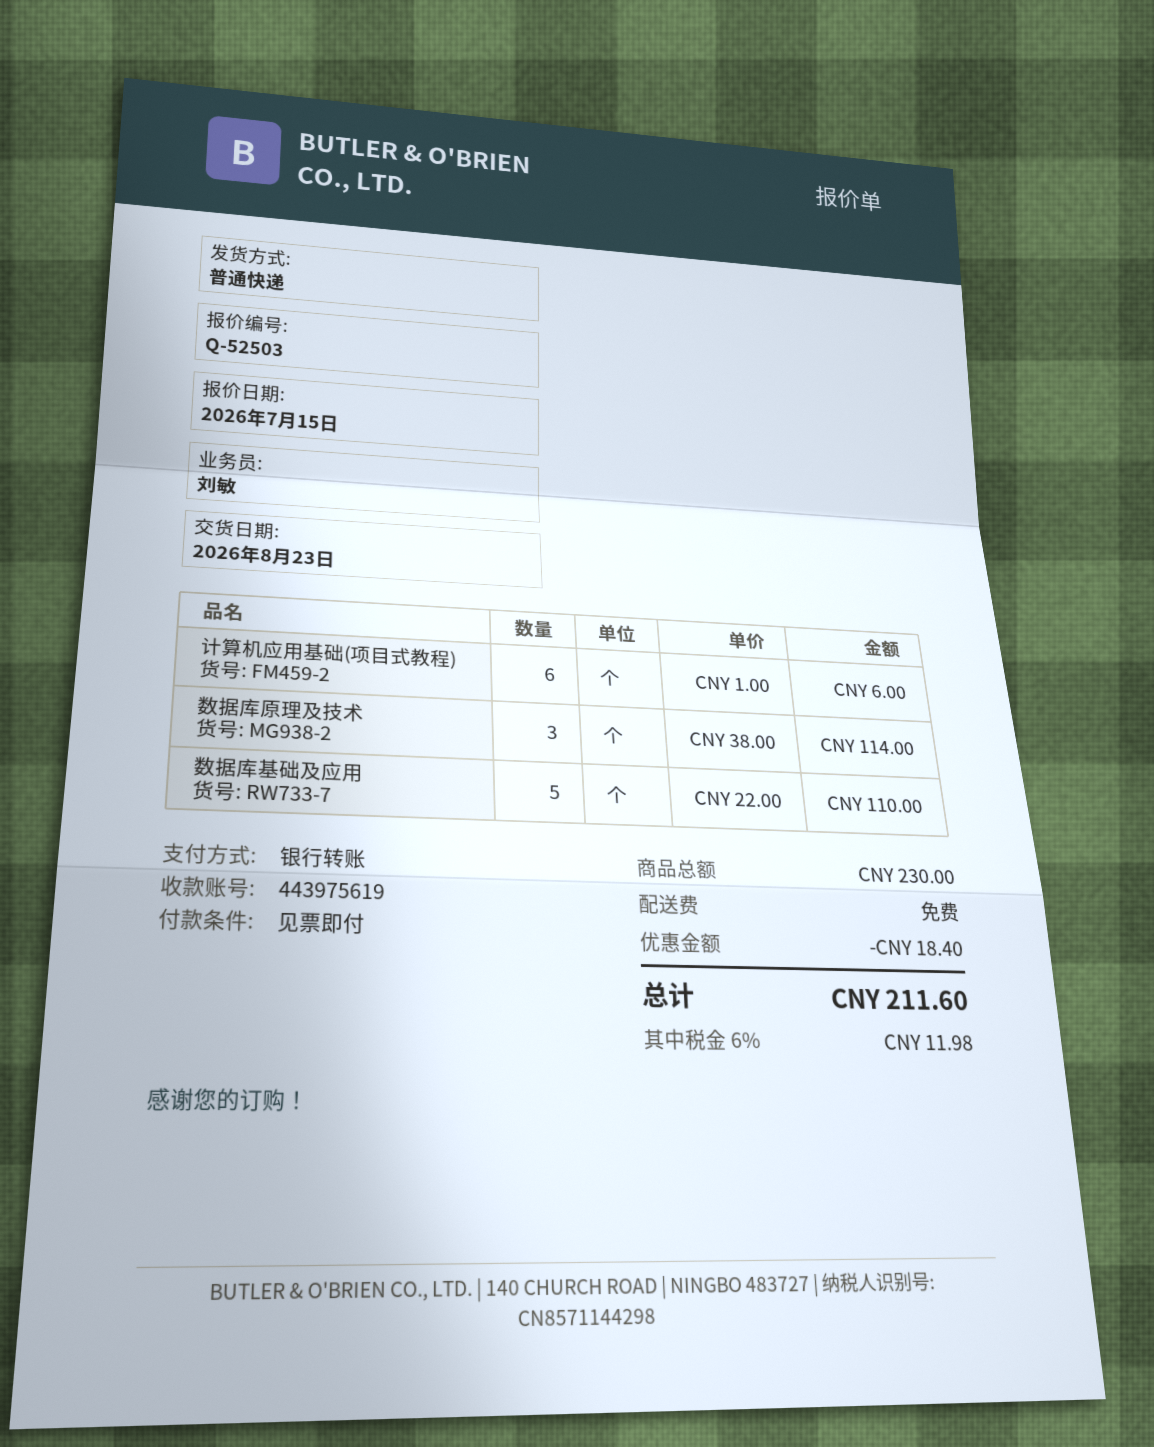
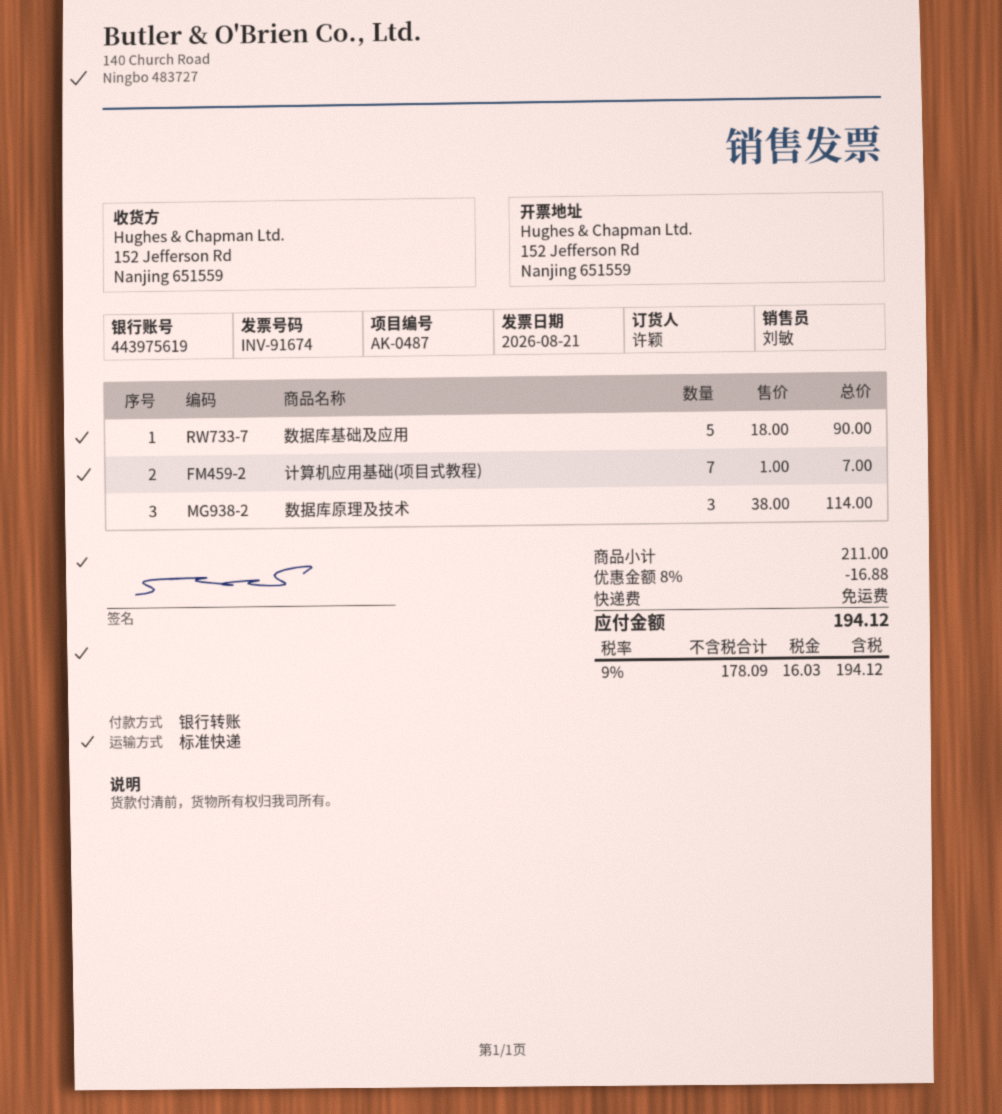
计算机应用基础(项目式教程): 6 x 1.00 = 6.00 -> 7 x 1.00 = 7.00
数据库基础及应用: 5 x 22.00 = 110.00 -> 5 x 18.00 = 90.00
subtotal: 230.00 -> 211.00
discount: 18.40 -> 16.88
tax: 6% = 11.98 -> 9% = 16.03
total: 211.60 -> 194.12

